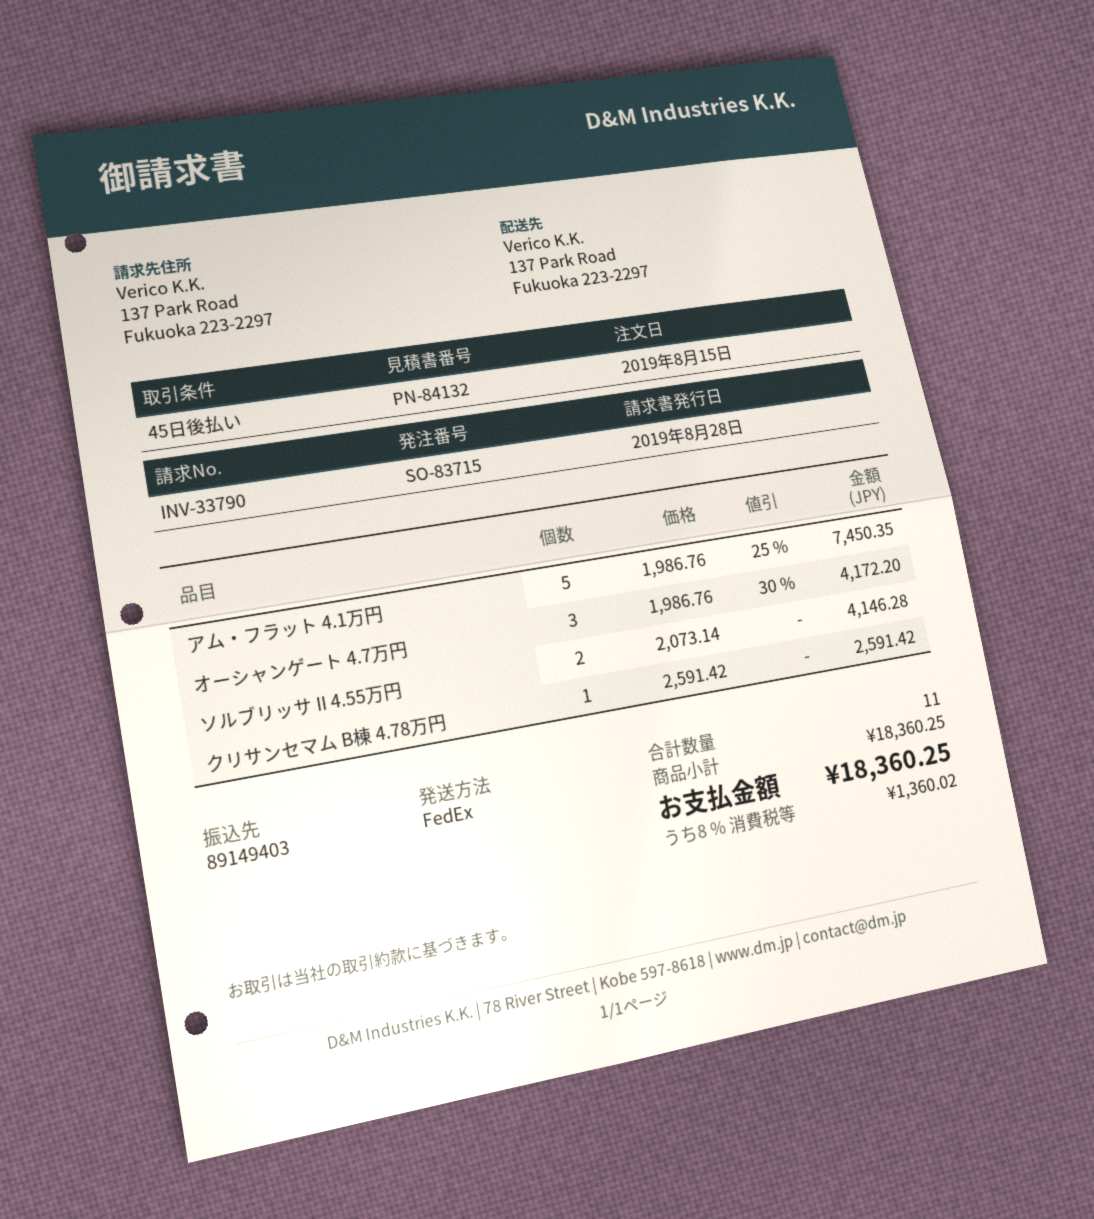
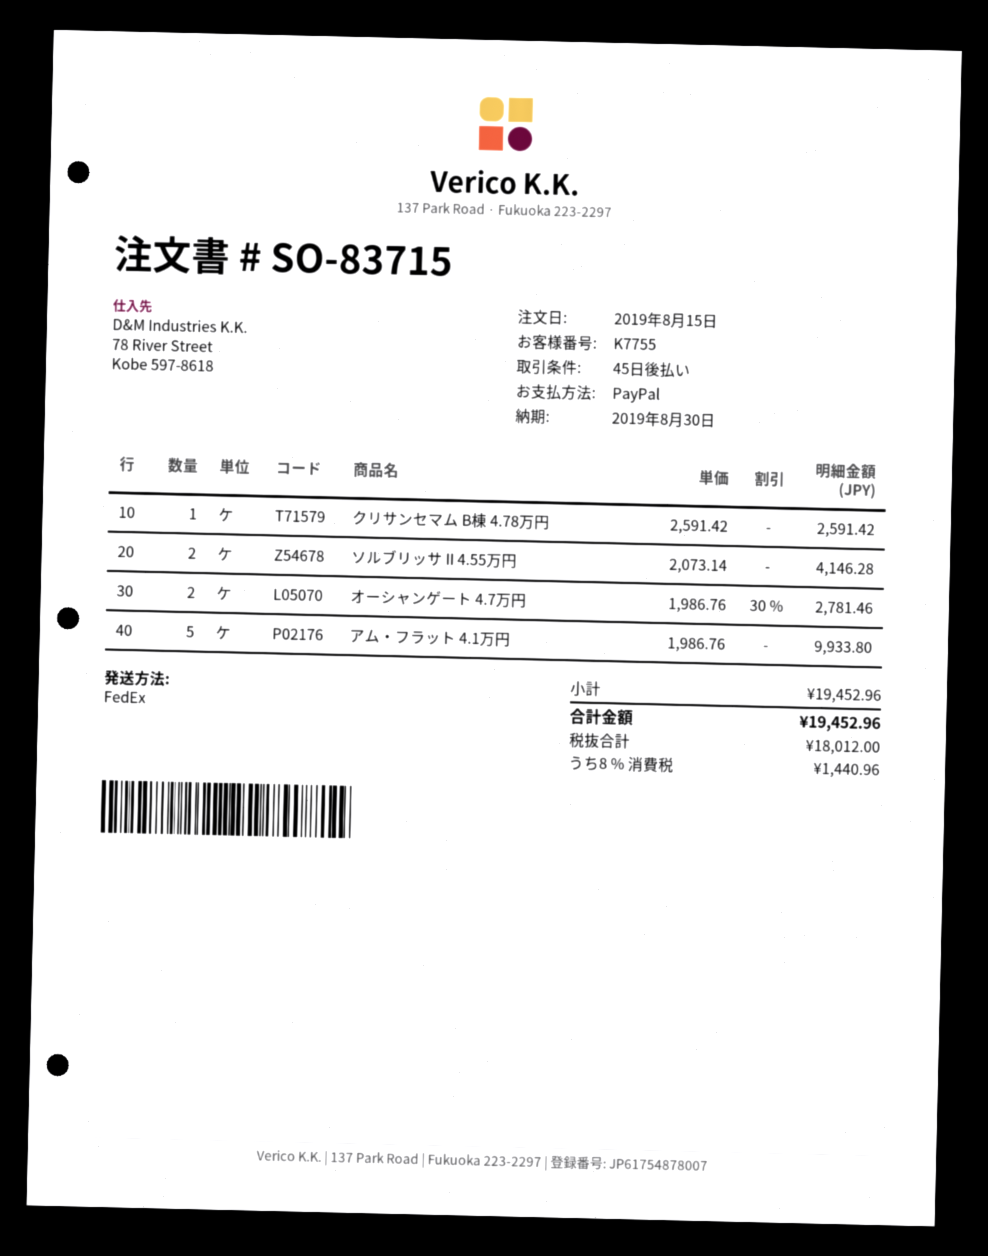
アム・フラット 4.1万円: 5 x 1986.76 - 25% = 7450.35 -> 5 x 1986.76 = 9933.80
オーシャンゲート 4.7万円: 3 x 1986.76 - 30% = 4172.20 -> 2 x 1986.76 - 30% = 2781.46
subtotal: 18360.25 -> 19452.96
tax: 8% = 1360.02 -> 8% = 1440.96
total: 18360.25 -> 19452.96

